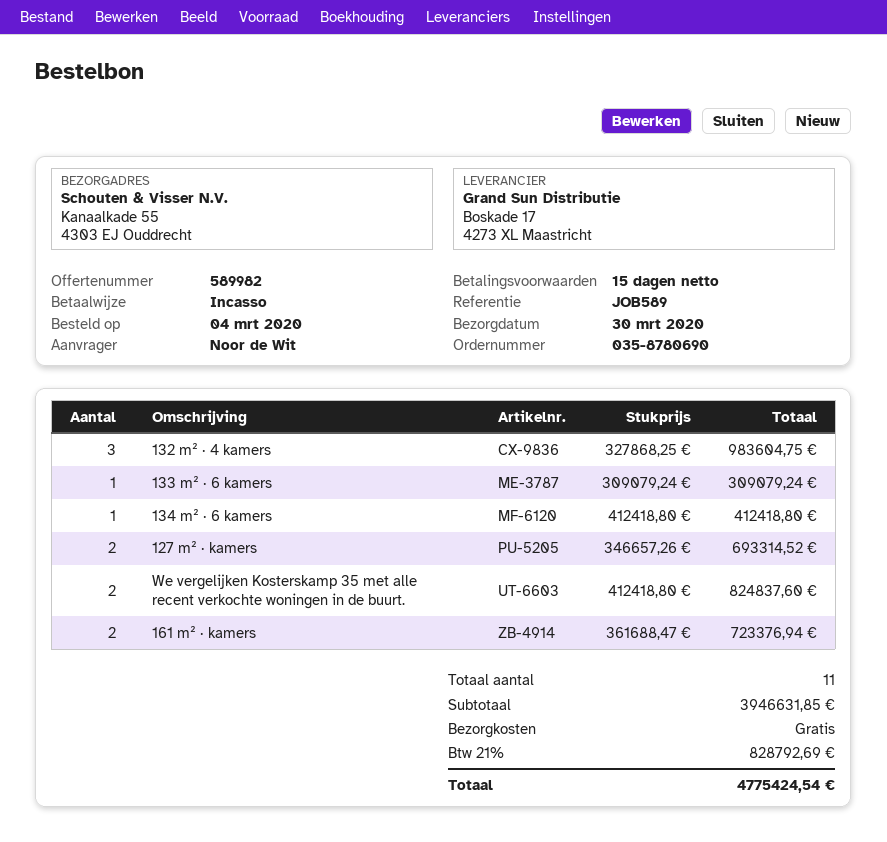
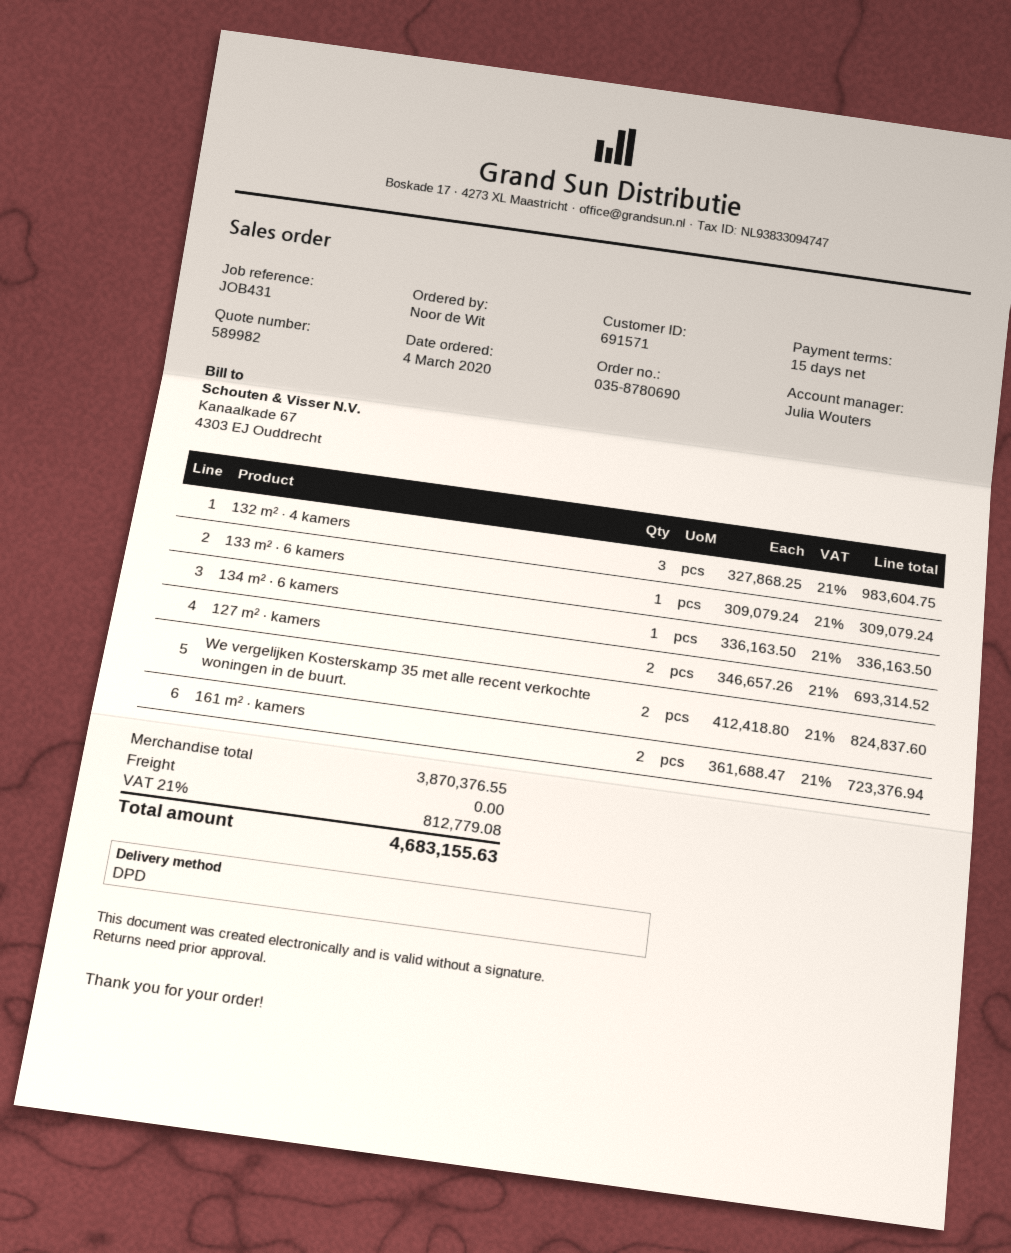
reference: JOB589 -> JOB431
134 m² · 6 kamers: 1 x 412418.80 = 412418.80 -> 1 x 336163.50 = 336163.50
subtotal: 3946631.85 -> 3870376.55
tax: 21% = 828792.69 -> 21% = 812779.08
total: 4775424.54 -> 4683155.63

